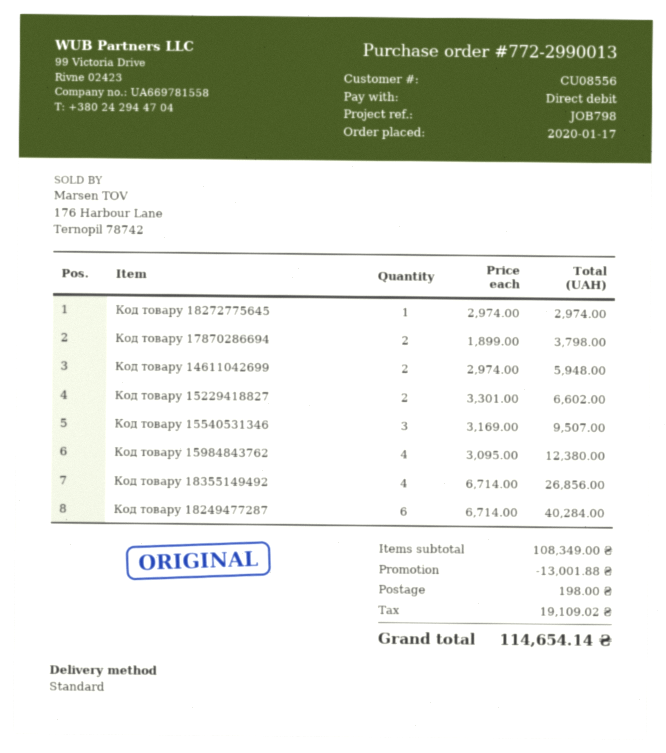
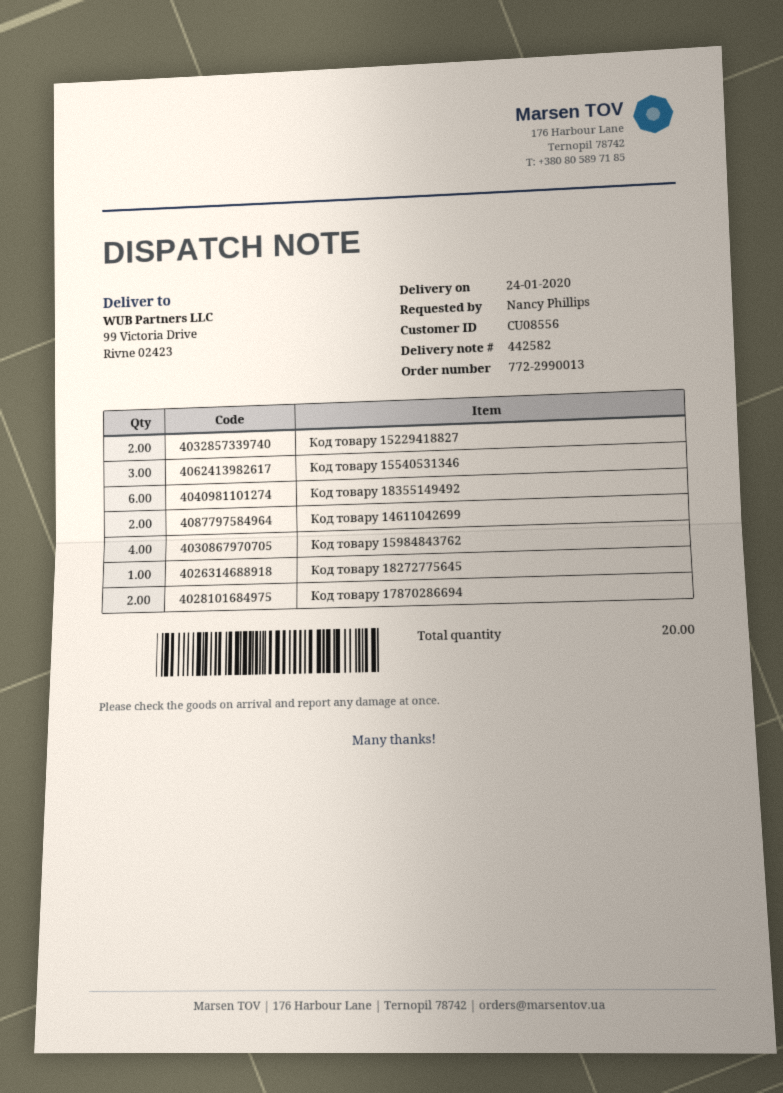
Код товару 18355149492: 4 -> 6
Код товару 18249477287: 6 -> none

